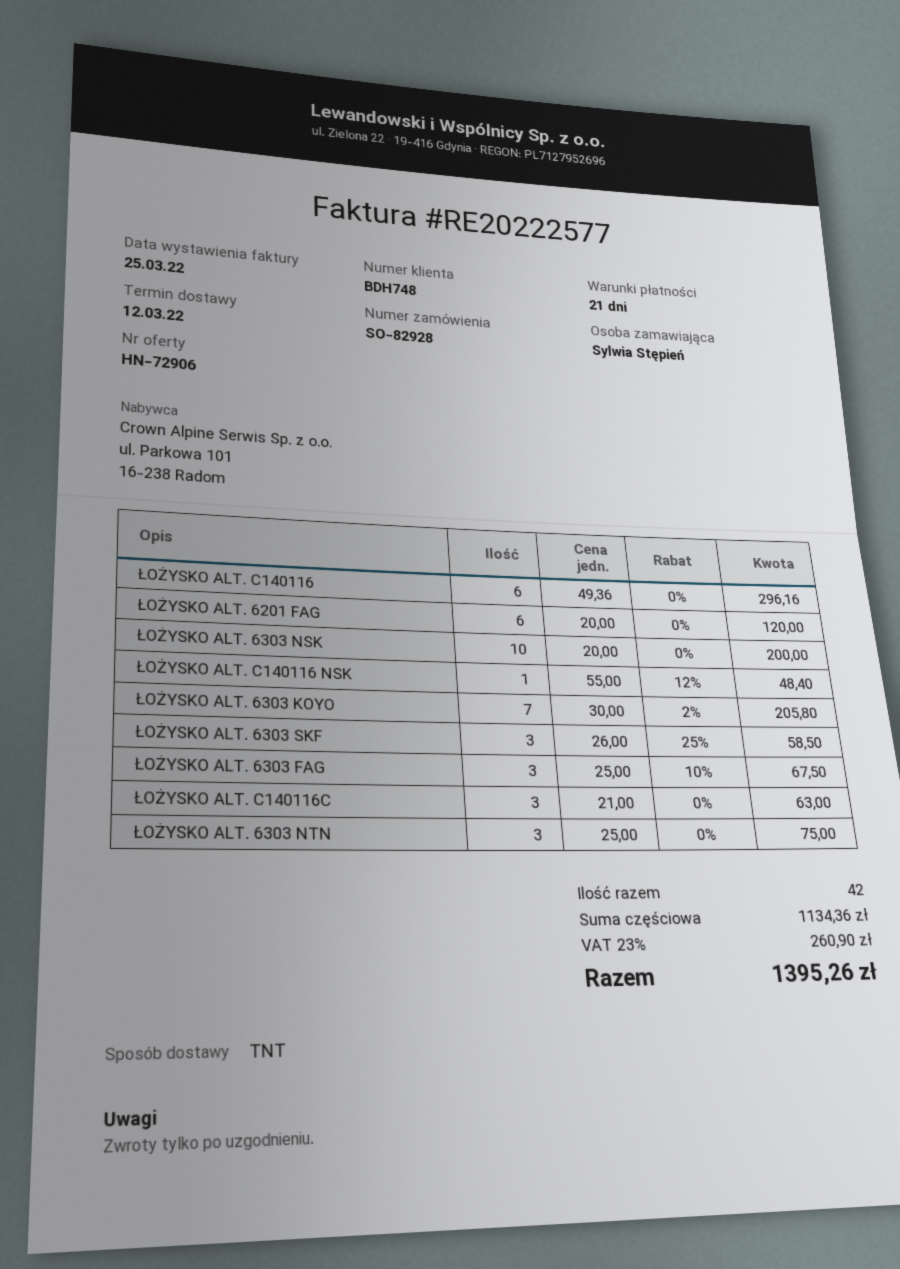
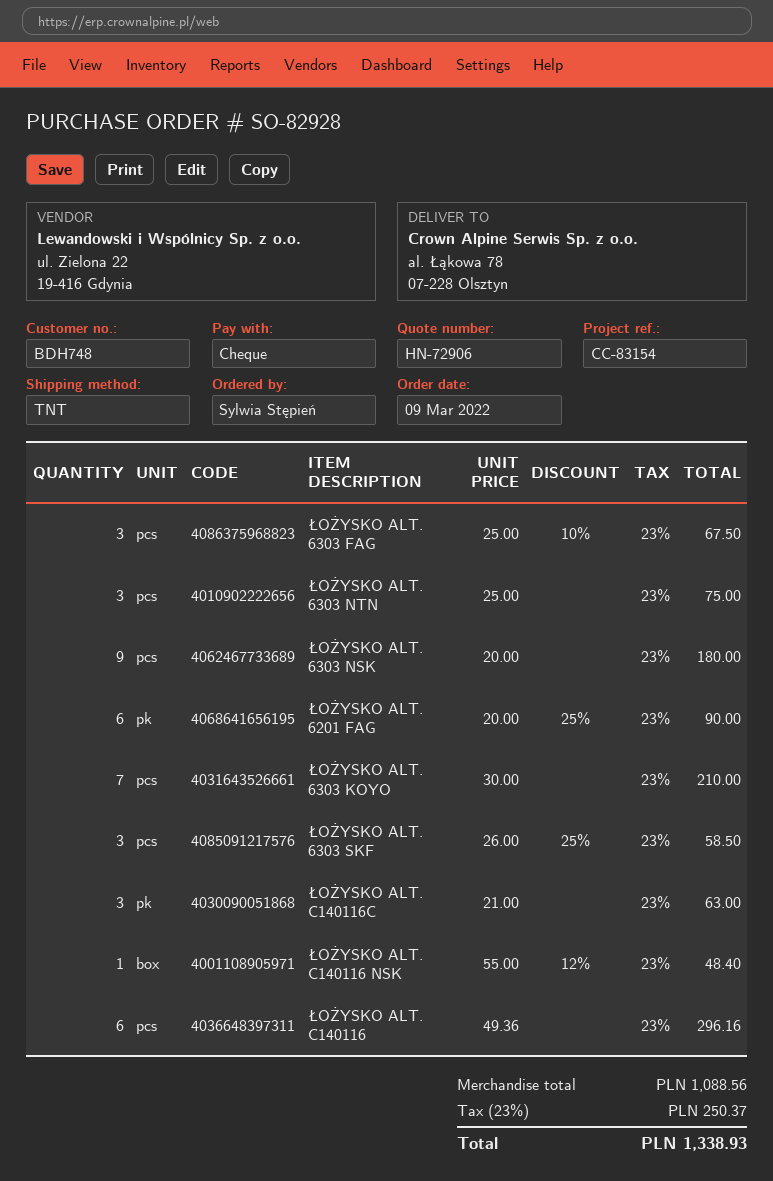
ŁOŻYSKO ALT. 6201 FAG: 6 x 20.00 = 120.00 -> 6 x 20.00 - 25% = 90.00
ŁOŻYSKO ALT. 6303 NSK: 10 x 20.00 = 200.00 -> 9 x 20.00 = 180.00
ŁOŻYSKO ALT. 6303 KOYO: 7 x 30.00 - 2% = 205.80 -> 7 x 30.00 = 210.00
subtotal: 1134.36 -> 1088.56
tax: 23% = 260.90 -> 23% = 250.37
total: 1395.26 -> 1338.93

